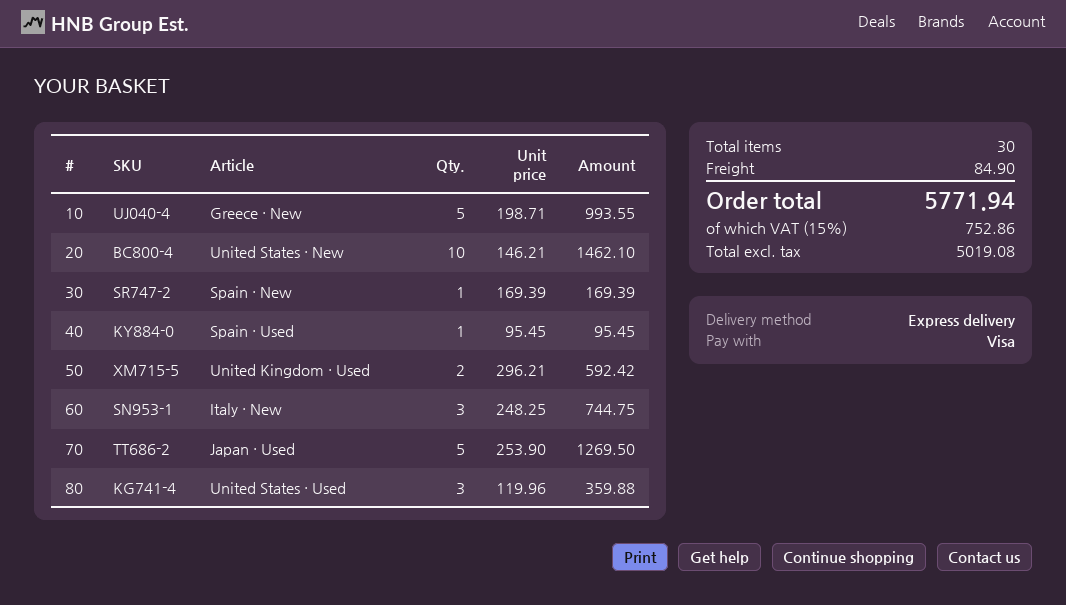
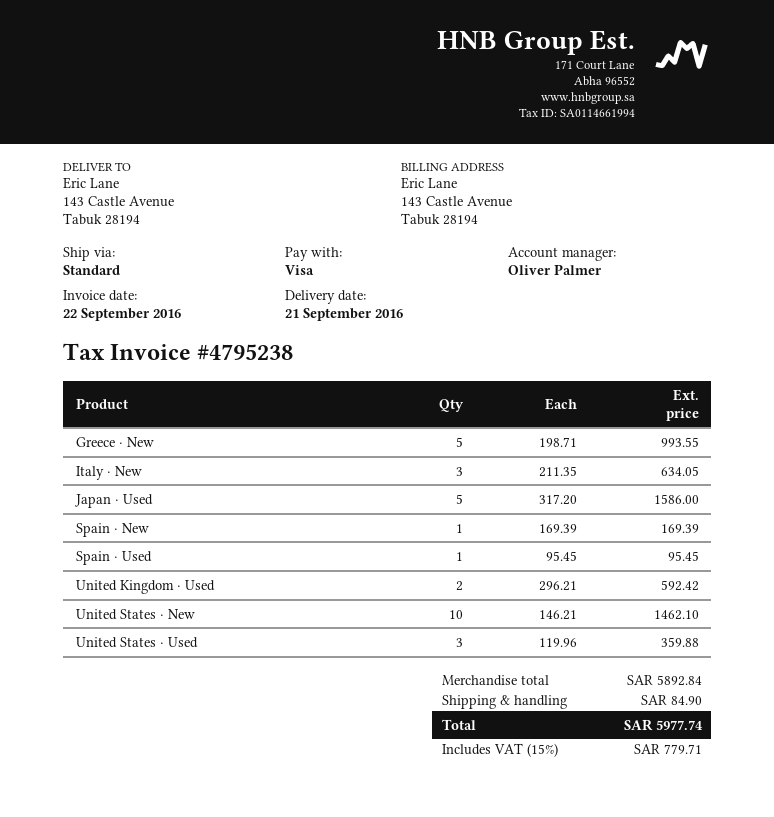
shipping method: express -> standard
Italy · New: 3 x 248.25 = 744.75 -> 3 x 211.35 = 634.05
Japan · Used: 5 x 253.90 = 1269.50 -> 5 x 317.20 = 1586.00
tax: 15% = 752.86 -> 15% = 779.71
total: 5771.94 -> 5977.74

